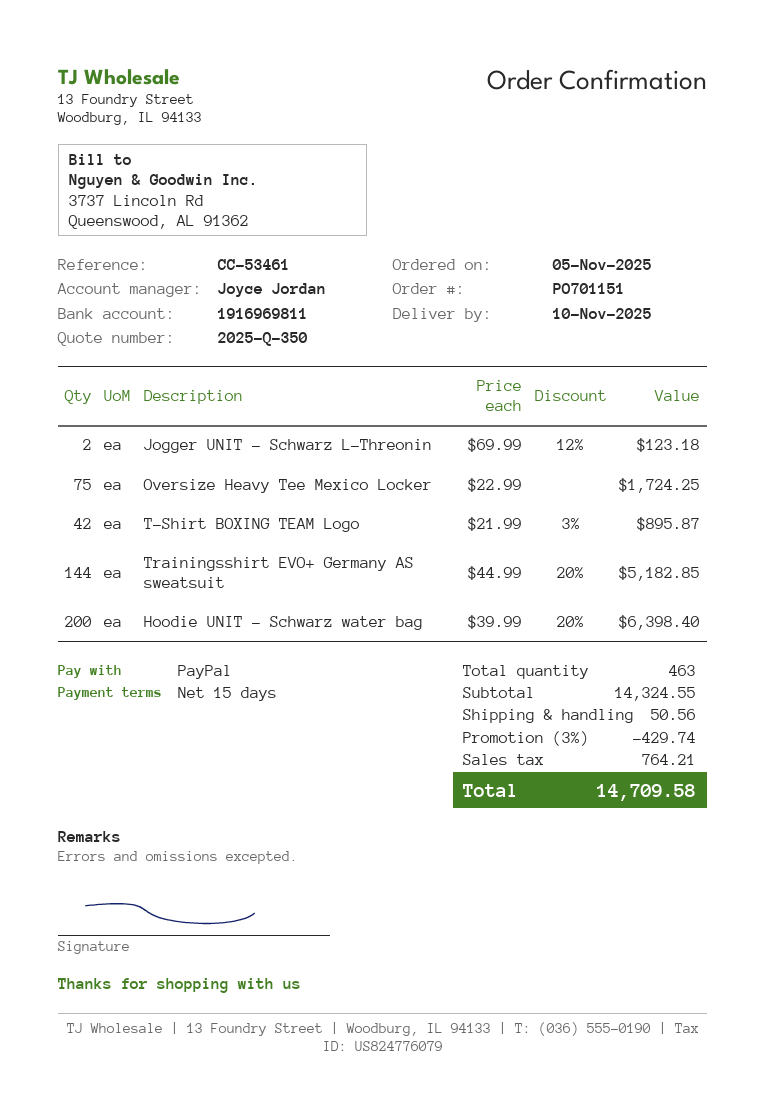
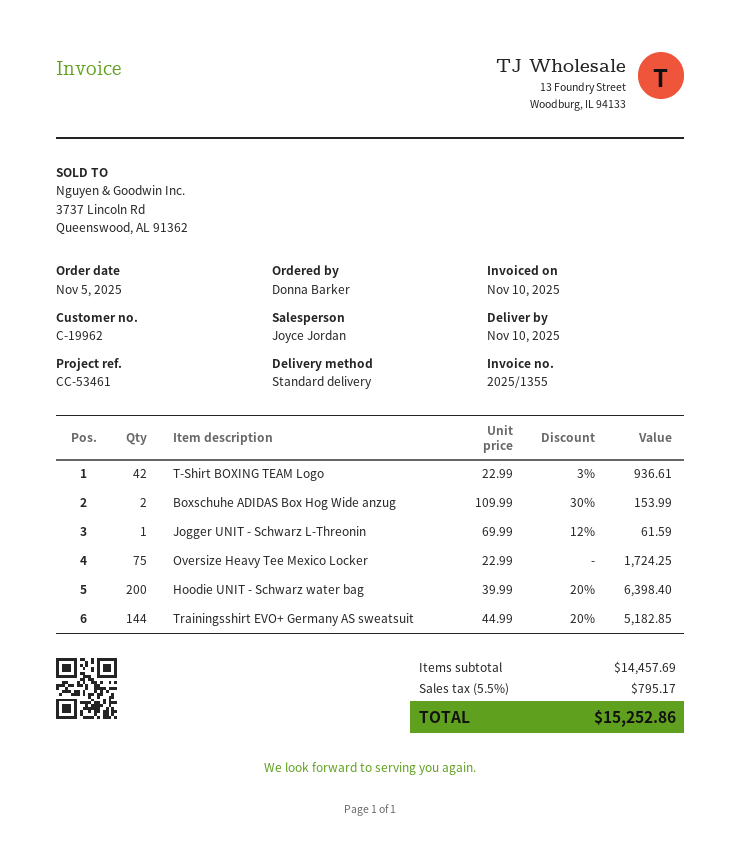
Jogger UNIT - Schwarz L-Threonin: 2 x 69.99 - 12% = 123.18 -> 1 x 69.99 - 12% = 61.59
T-Shirt BOXING TEAM Logo: 42 x 21.99 - 3% = 895.87 -> 42 x 22.99 - 3% = 936.61
Boxschuhe ADIDAS Box Hog Wide anzug: none -> 2 x 109.99 - 30% = 153.99
subtotal: 14324.55 -> 14457.69
discount: 3% = 429.74 -> none
shipping: 50.56 -> none
tax: 764.21 -> 795.17
total: 14709.58 -> 15252.86

